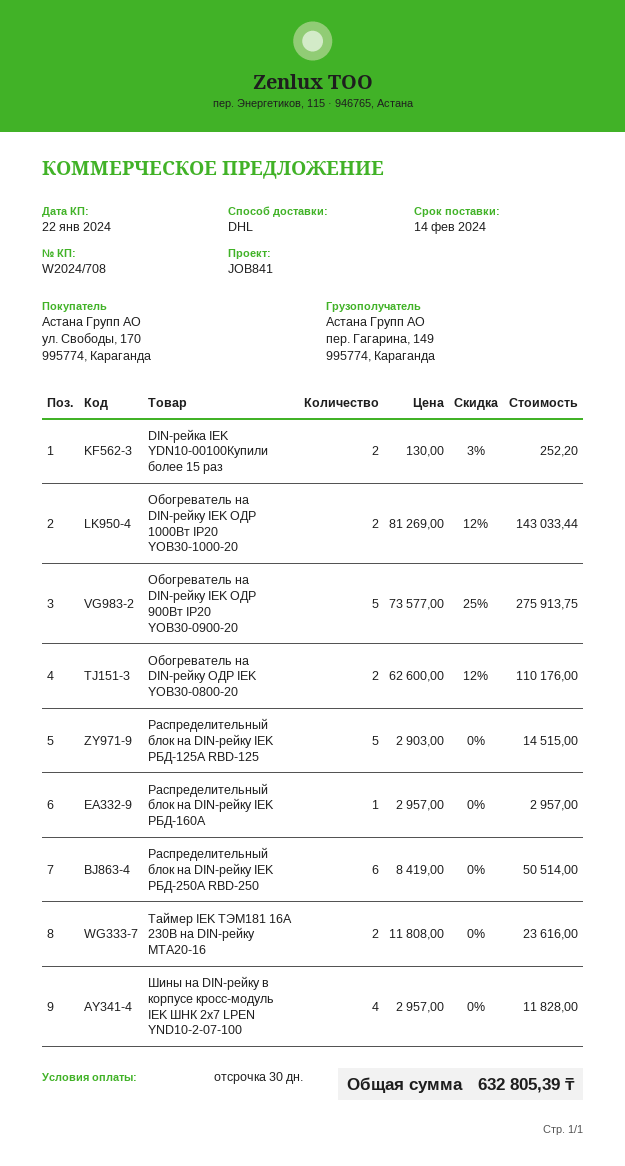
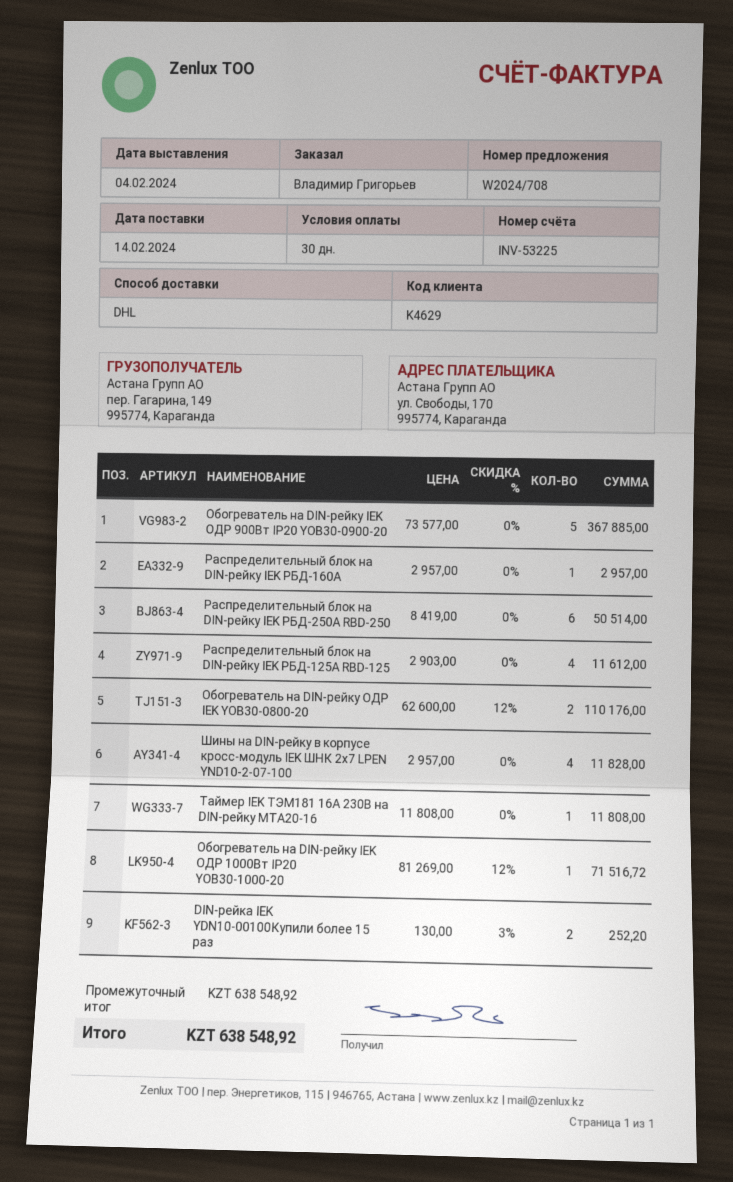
Обогреватель на DIN-рейку IEK ОДР 1000Вт IP20 YOB30-1000-20: 2 x 81269.00 - 12% = 143033.44 -> 1 x 81269.00 - 12% = 71516.72
Обогреватель на DIN-рейку IEK ОДР 900Вт IP20 YOB30-0900-20: 5 x 73577.00 - 25% = 275913.75 -> 5 x 73577.00 = 367885.00
Распределительный блок на DIN-рейку IEK РБД-125А RBD-125: 5 x 2903.00 = 14515.00 -> 4 x 2903.00 = 11612.00
Таймер IEK ТЭМ181 16А 230В на DIN-рейку MTA20-16: 2 x 11808.00 = 23616.00 -> 1 x 11808.00 = 11808.00
total: 632805.39 -> 638548.92

